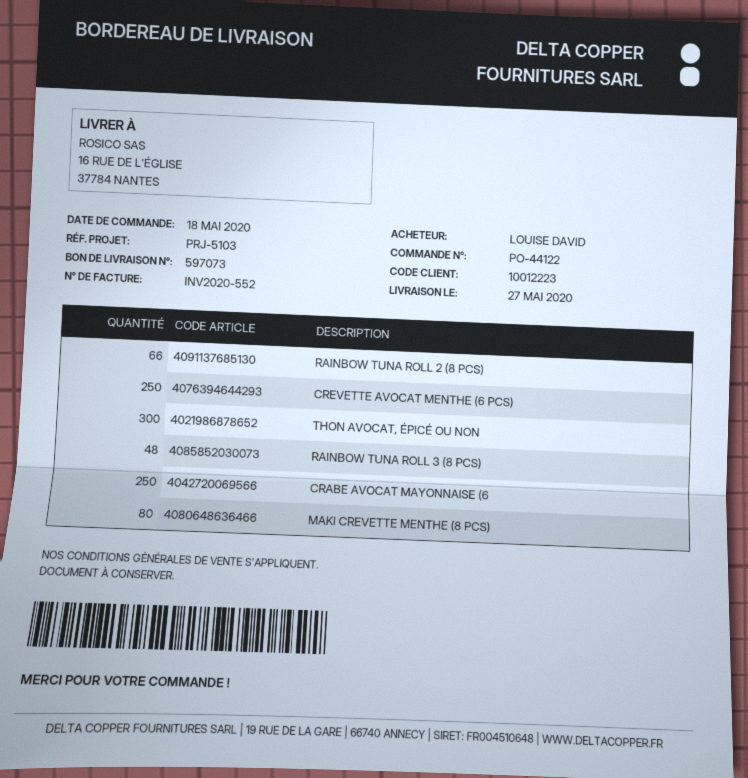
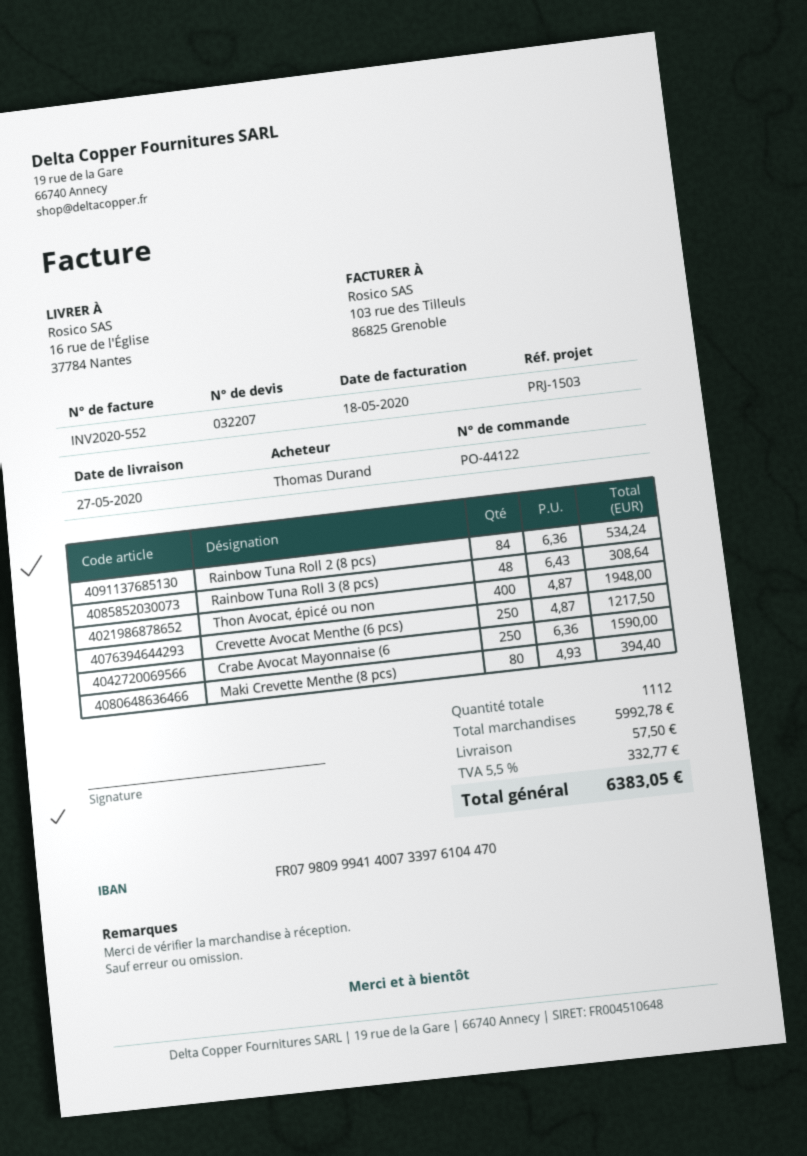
reference: PRJ-5103 -> PRJ-1503
ordered by: LOUISE DAVID -> Thomas Durand
RAINBOW TUNA ROLL 2 (8 PCS): 66 -> 84
THON AVOCAT, ÉPICÉ OU NON: 300 -> 400

